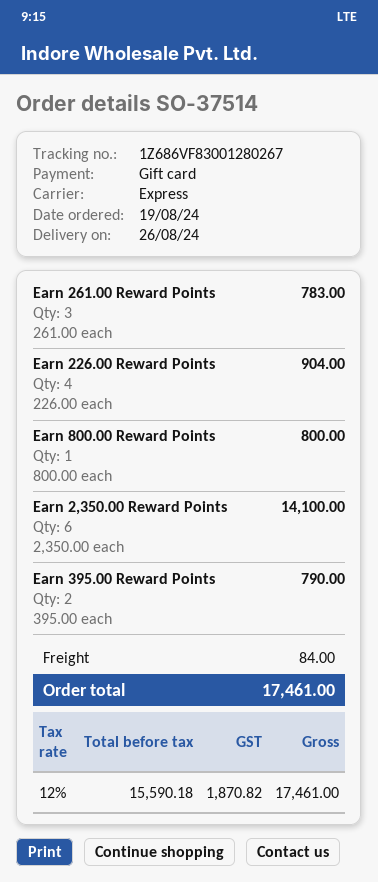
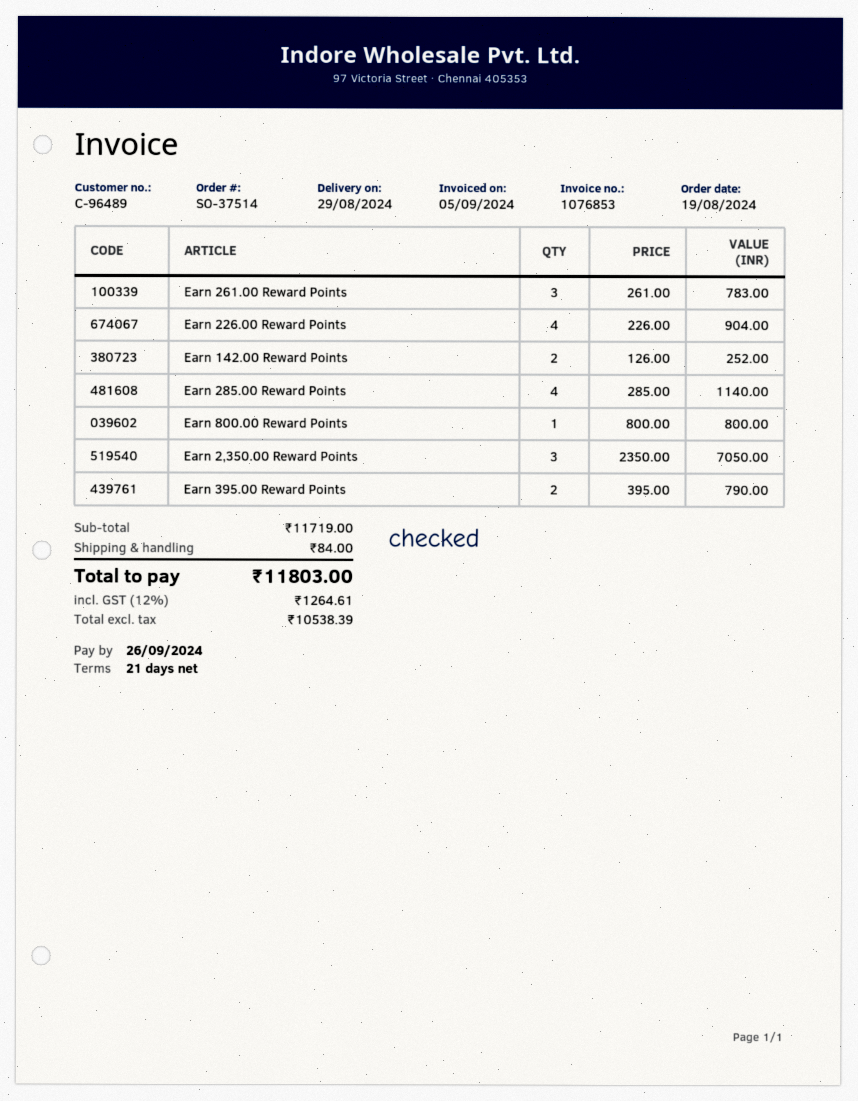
delivery date: 2024-08-26 -> 2024-08-29
Earn 2,350.00 Reward Points: 6 x 2350.00 = 14100.00 -> 3 x 2350.00 = 7050.00
Earn 142.00 Reward Points: none -> 2 x 126.00 = 252.00
Earn 285.00 Reward Points: none -> 4 x 285.00 = 1140.00
net: 15590.18 -> 10538.39
tax: 12% = 1870.82 -> 12% = 1264.61
total: 17461.00 -> 11803.00

